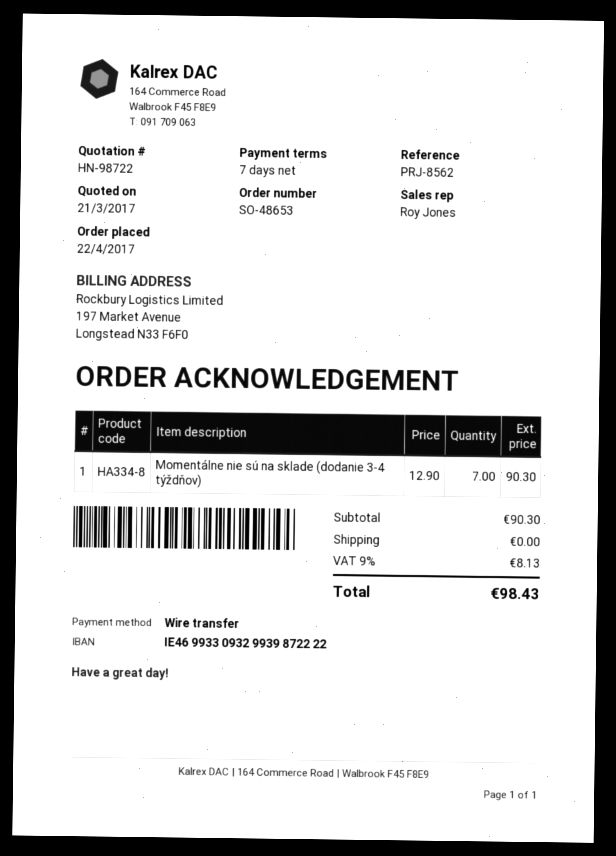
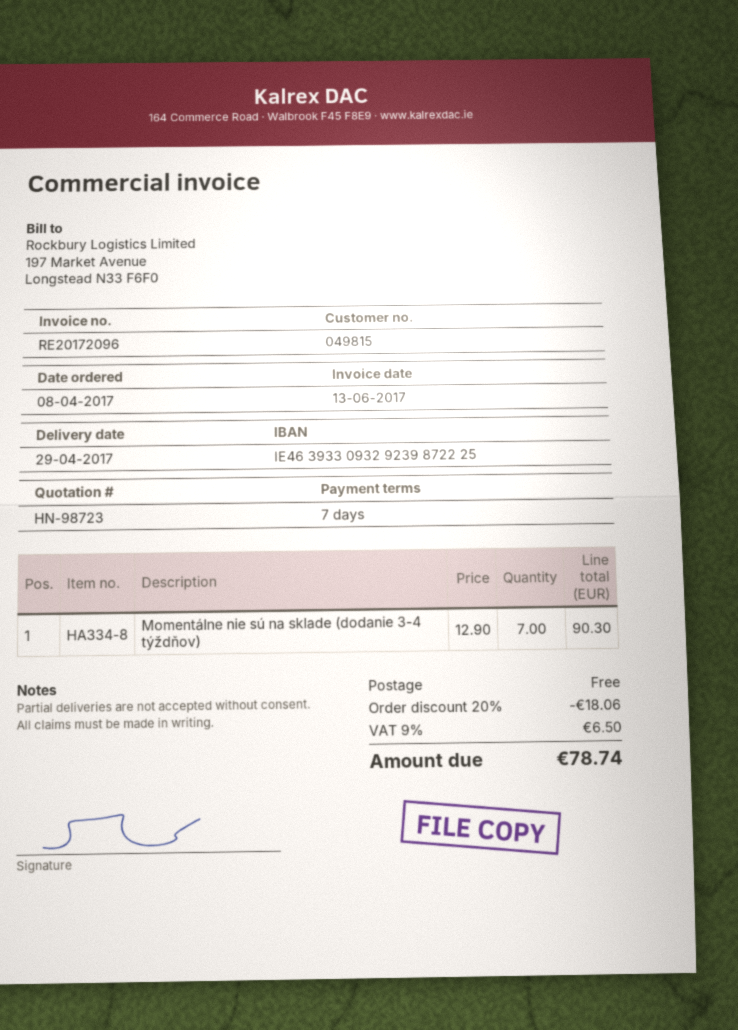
quote number: HN-98722 -> HN-98723
order date: 2017-04-22 -> 2017-04-08
bank account: IE46993309329939872222 -> IE46393309329239872225
discount: none -> 20% = 18.06
tax: 9% = 8.13 -> 9% = 6.50
total: 98.43 -> 78.74

